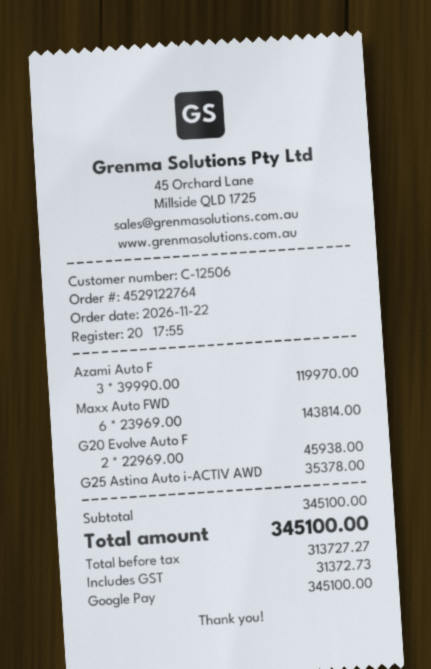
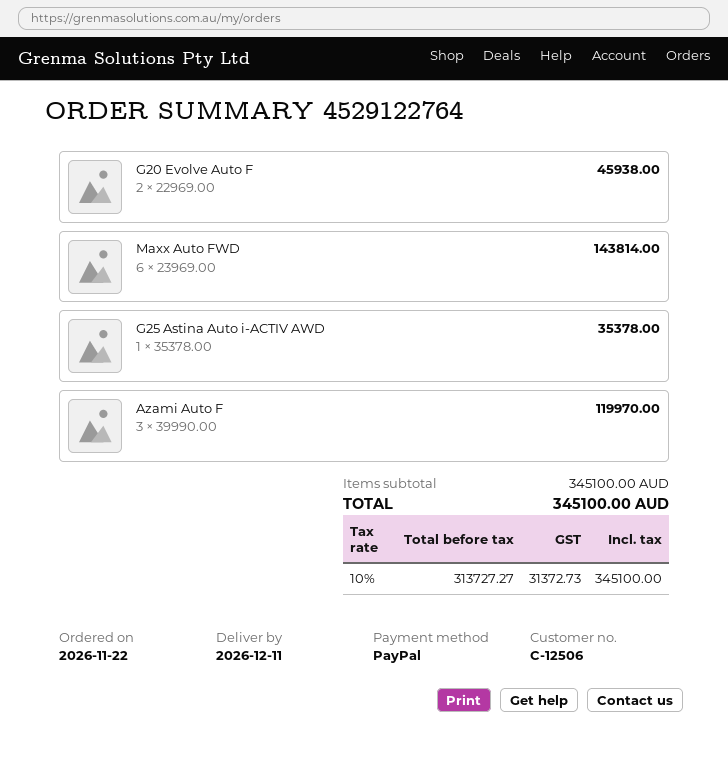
payment method: Google Pay -> PayPal

